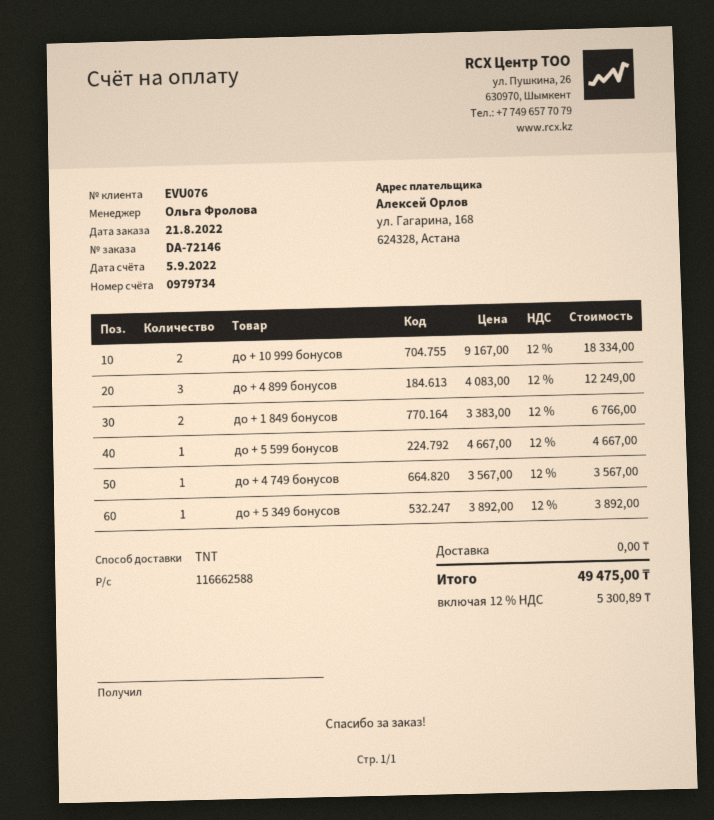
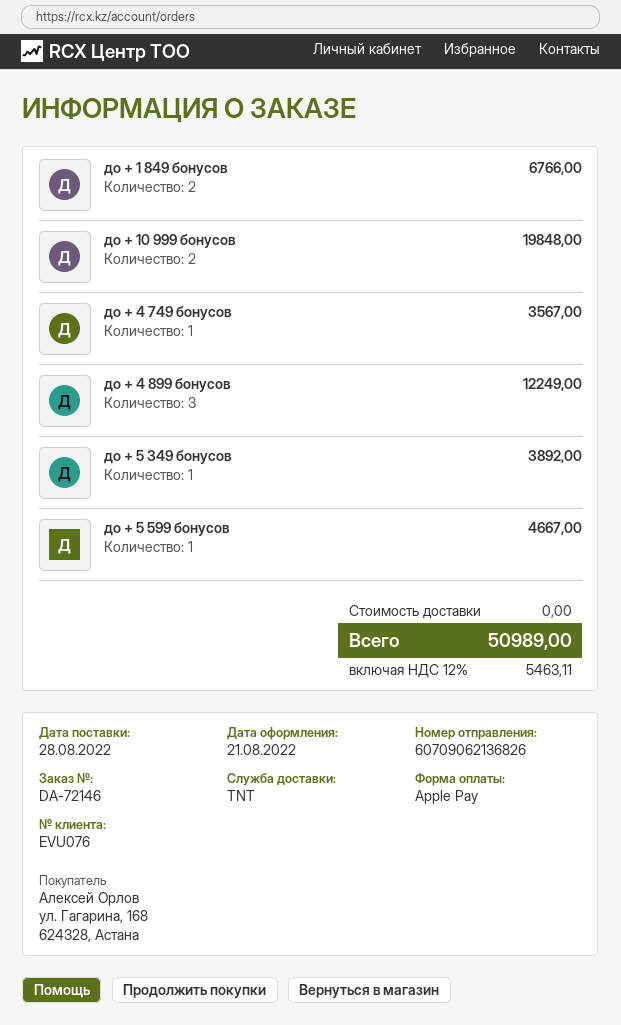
до + 10 999 бонусов: 2 for 18334.00 -> 2 for 19848.00
tax: 12% = 5300.89 -> 12% = 5463.11
total: 49475.00 -> 50989.00

